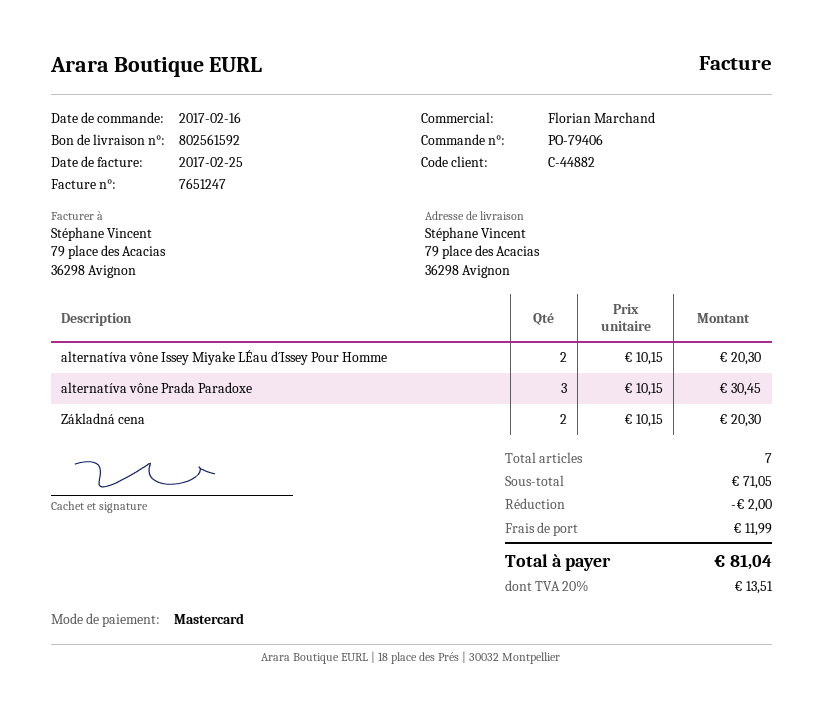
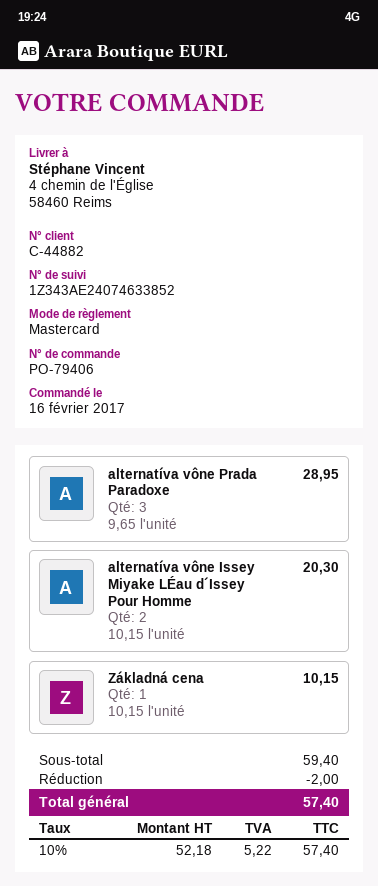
ship to: 79 place des Acacias, 36298 Avignon -> 4 chemin de l'Église, 58460 Reims
alternatíva vône Prada Paradoxe: 3 x 10.15 = 30.45 -> 3 x 9.65 = 28.95
Základná cena: 2 x 10.15 = 20.30 -> 1 x 10.15 = 10.15
subtotal: 71.05 -> 59.40
shipping: 11.99 -> none
tax: 20% = 13.51 -> 10% = 5.22
total: 81.04 -> 57.40

